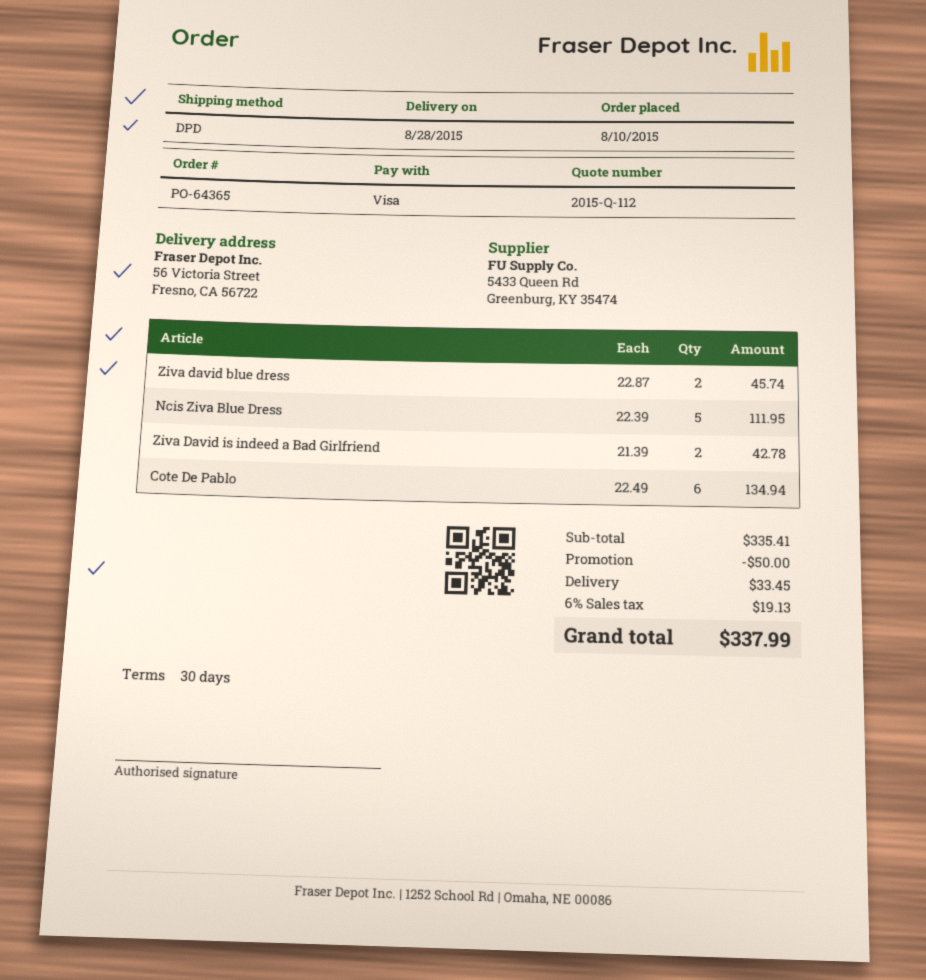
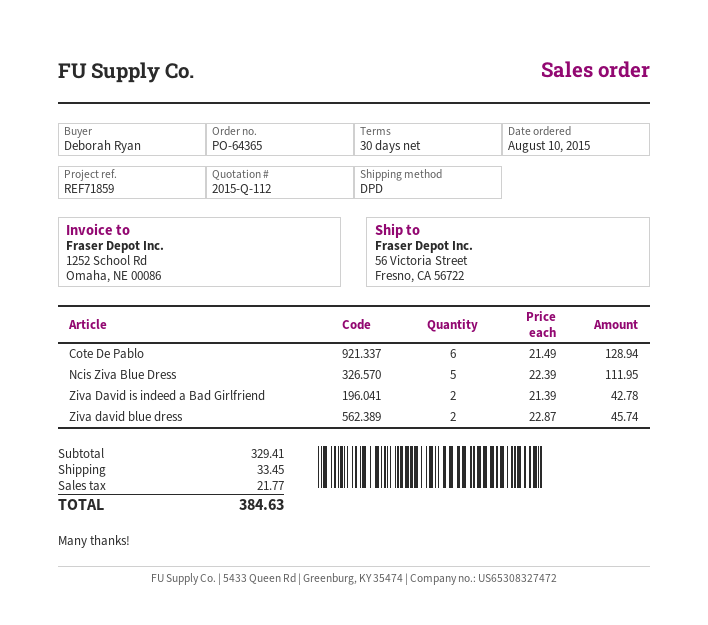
Cote De Pablo: 6 x 22.49 = 134.94 -> 6 x 21.49 = 128.94
subtotal: 335.41 -> 329.41
discount: 50.00 -> none
tax: 19.13 -> 21.77
total: 337.99 -> 384.63

